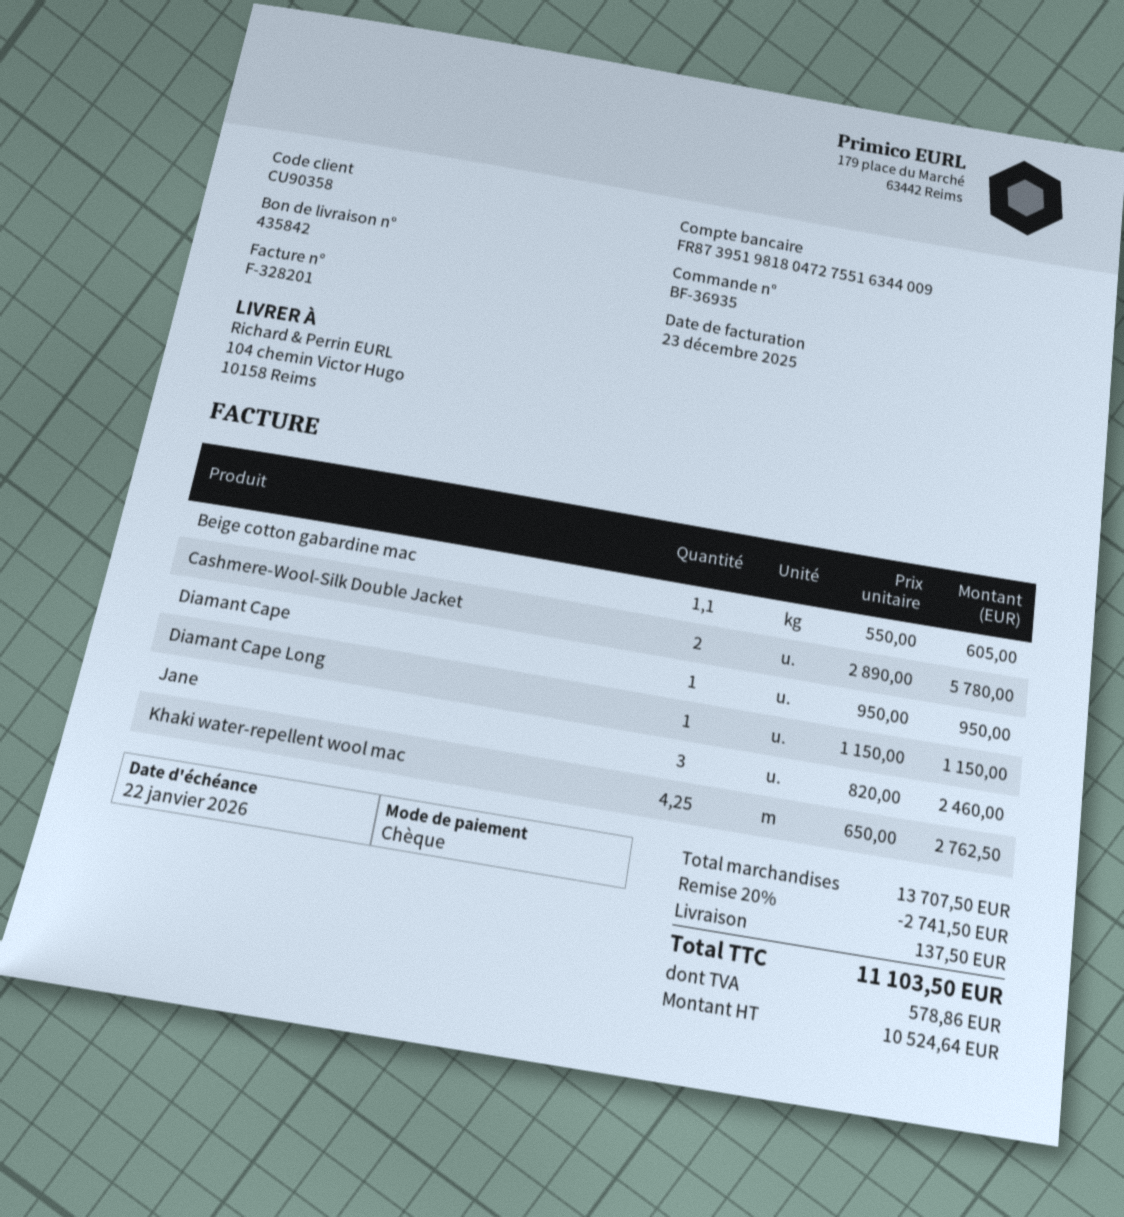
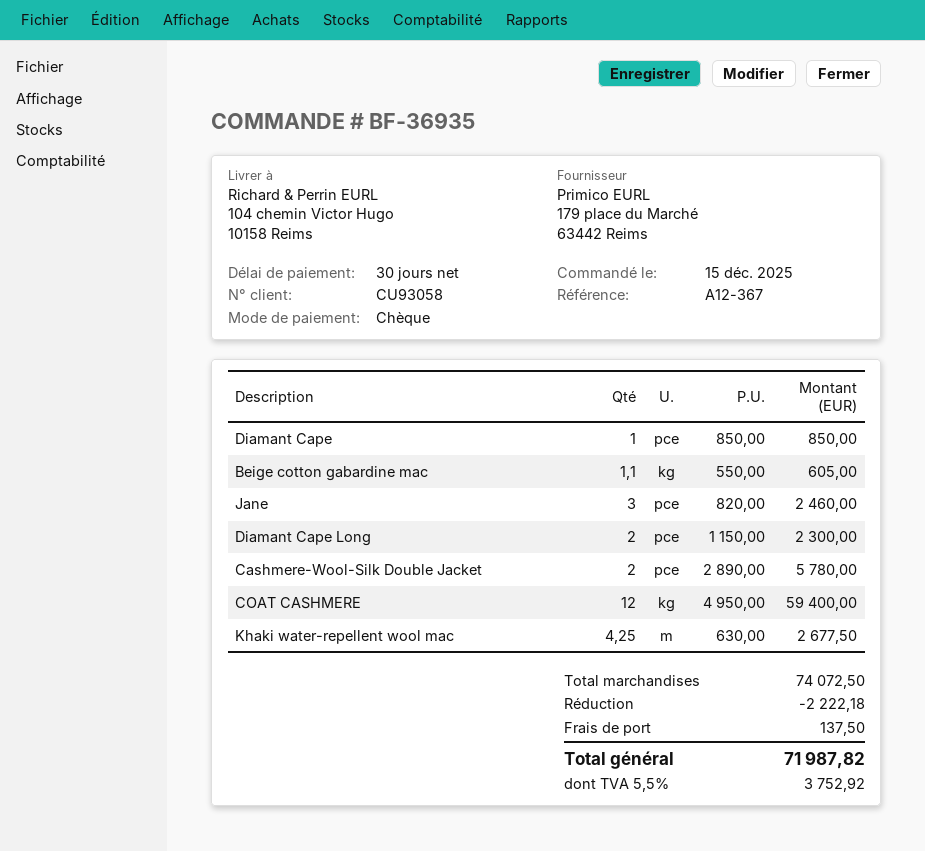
customer number: CU90358 -> CU93058
Diamant Cape: 1 x 950.00 = 950.00 -> 1 x 850.00 = 850.00
Diamant Cape Long: 1 x 1150.00 = 1150.00 -> 2 x 1150.00 = 2300.00
Khaki water-repellent wool mac: 4.25 x 650.00 = 2762.50 -> 4.25 x 630.00 = 2677.50
COAT CASHMERE: none -> 12 x 4950.00 = 59400.00
subtotal: 13707.50 -> 74072.50
discount: 2741.50 -> 2222.18
tax: 578.86 -> 3752.92
total: 11103.50 -> 71987.82

